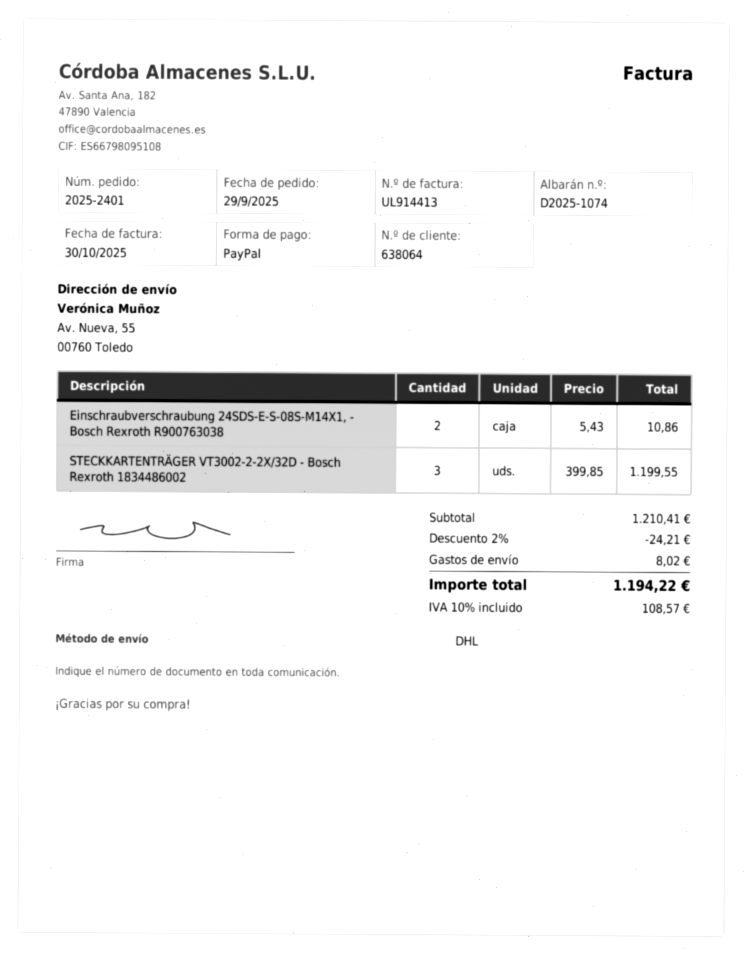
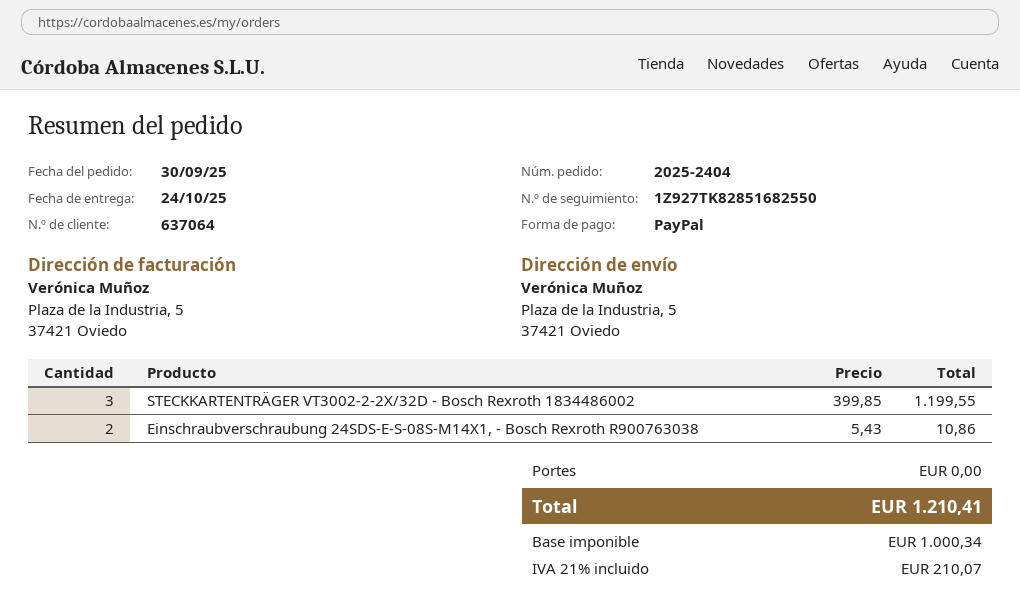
order number: 2025-2401 -> 2025-2404
order date: 2025-09-29 -> 2025-09-30
customer number: 638064 -> 637064
ship to: Av. Nueva, 55, 00760 Toledo -> Plaza de la Industria, 5, 37421 Oviedo
discount: 2% = 24.21 -> none
shipping: 8.02 -> 0.00
tax: 10% = 108.57 -> 21% = 210.07
total: 1194.22 -> 1210.41

